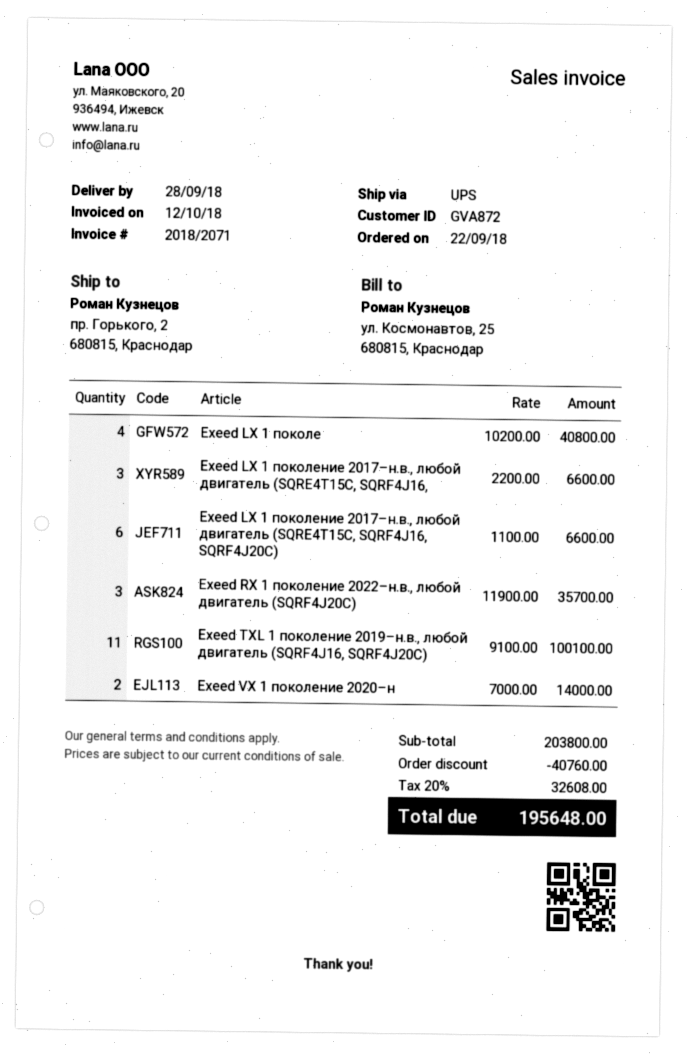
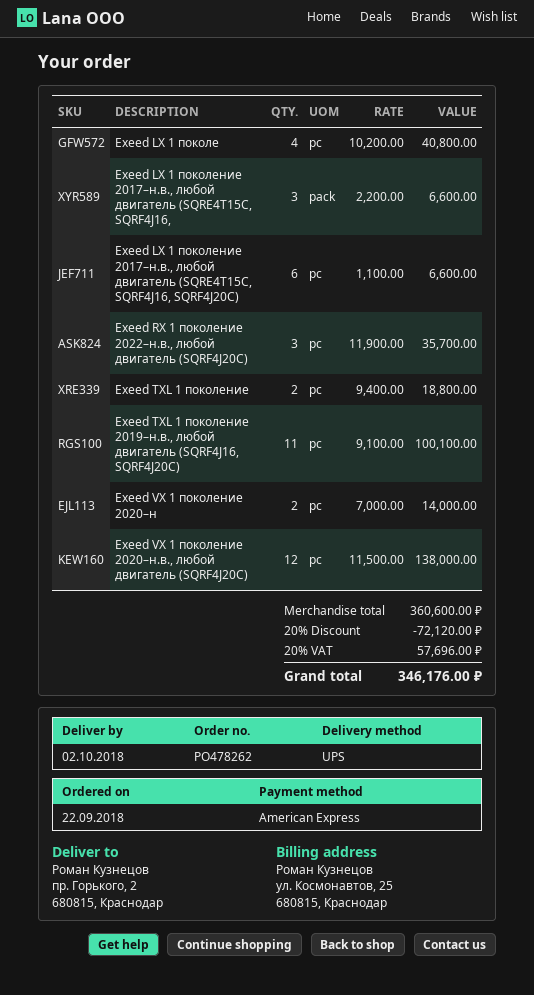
delivery date: 2018-09-28 -> 2018-10-02
Exeed TXL 1 поколение: none -> 2 x 9400.00 = 18800.00
Exeed VX 1 поколение 2020–н.в., любой двигатель (SQRF4J20C): none -> 12 x 11500.00 = 138000.00
subtotal: 203800.00 -> 360600.00
discount: 40760.00 -> 72120.00
tax: 20% = 32608.00 -> 20% = 57696.00
total: 195648.00 -> 346176.00

